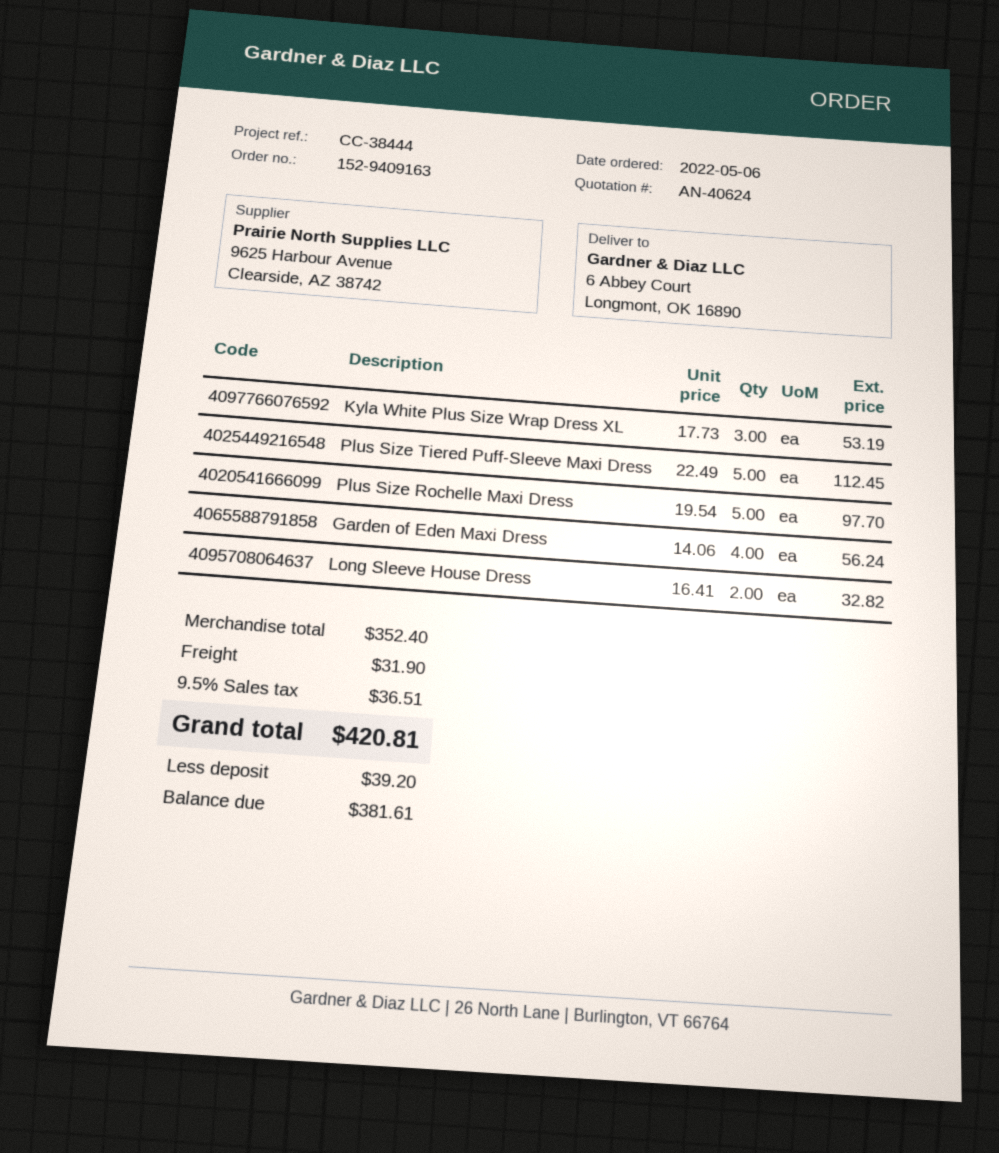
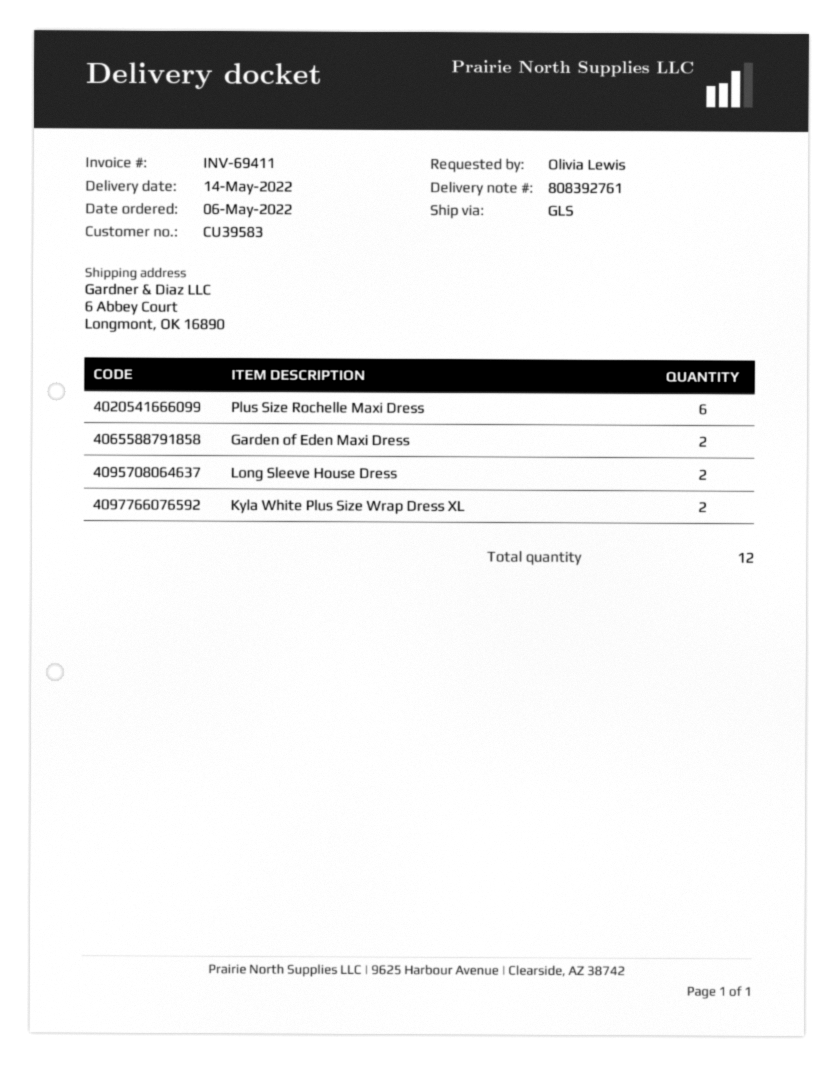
Kyla White Plus Size Wrap Dress XL: 3 -> 2
Plus Size Tiered Puff-Sleeve Maxi Dress: 5 -> none
Plus Size Rochelle Maxi Dress: 5 -> 6
Garden of Eden Maxi Dress: 4 -> 2

